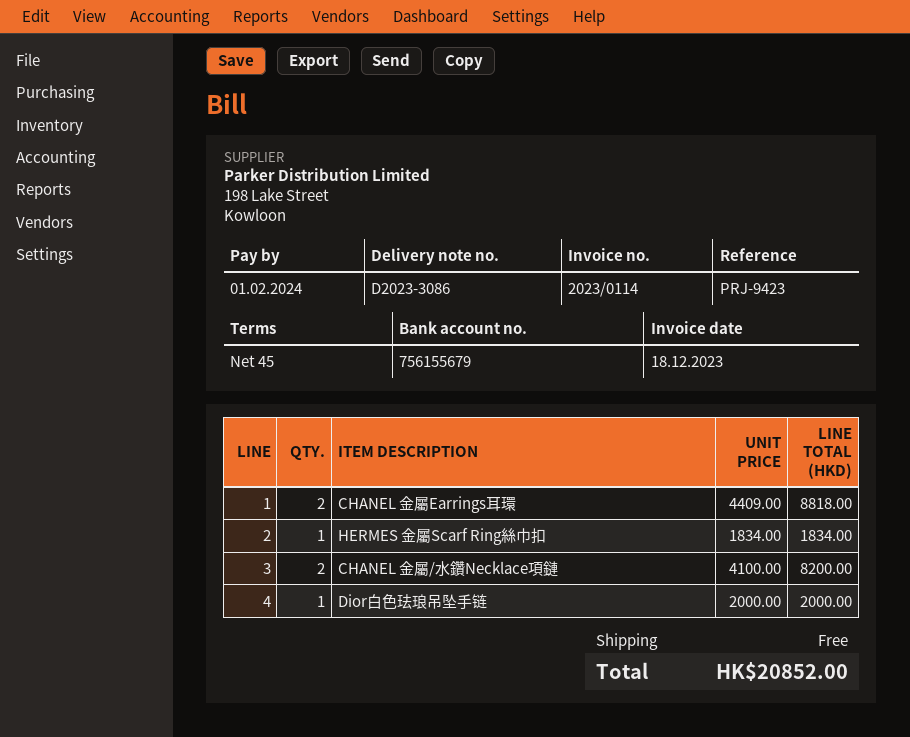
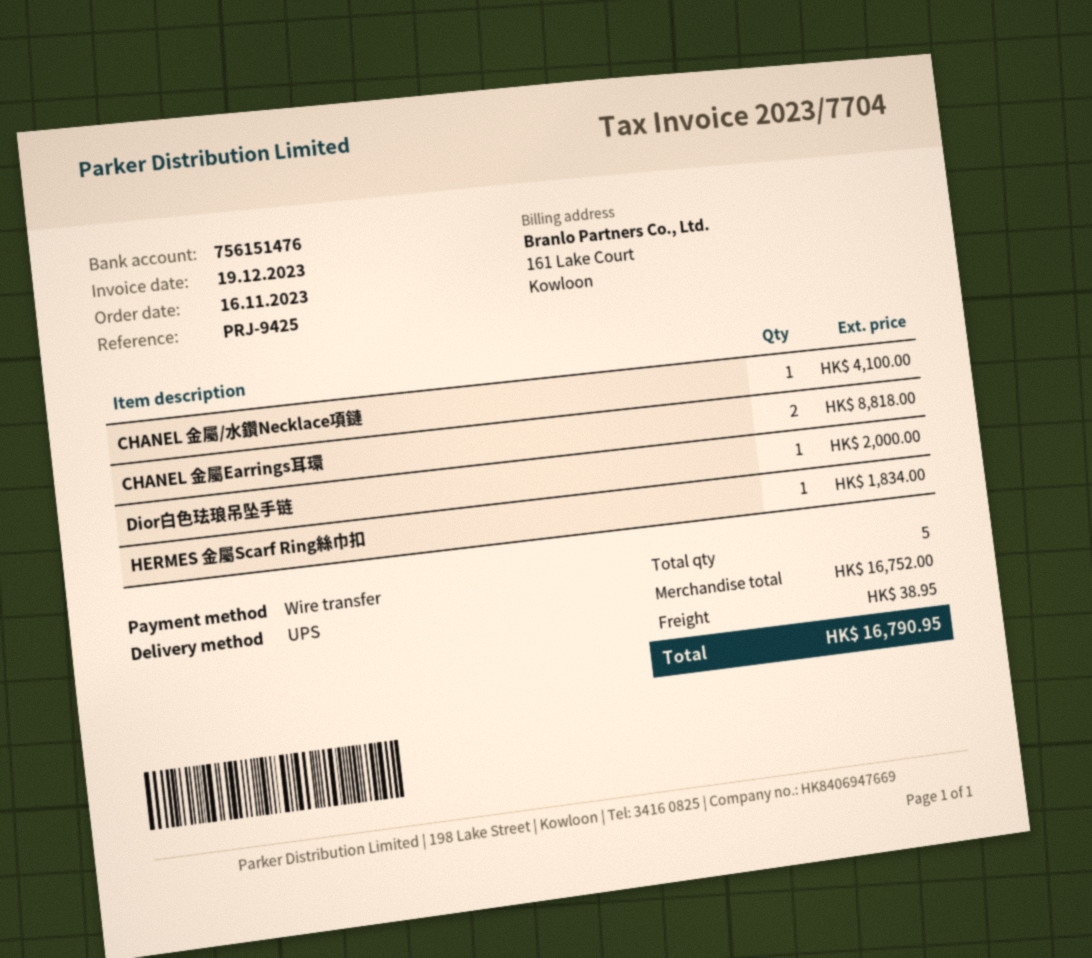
invoice number: 2023/0114 -> 2023/7704
invoice date: 2023-12-18 -> 2023-12-19
reference: PRJ-9423 -> PRJ-9425
bank account: 756155679 -> 756151476
CHANEL 金屬/水鑽Necklace項鏈: 2 for 8200.00 -> 1 for 4100.00
shipping: 0.00 -> 38.95
total: 20852.00 -> 16790.95

